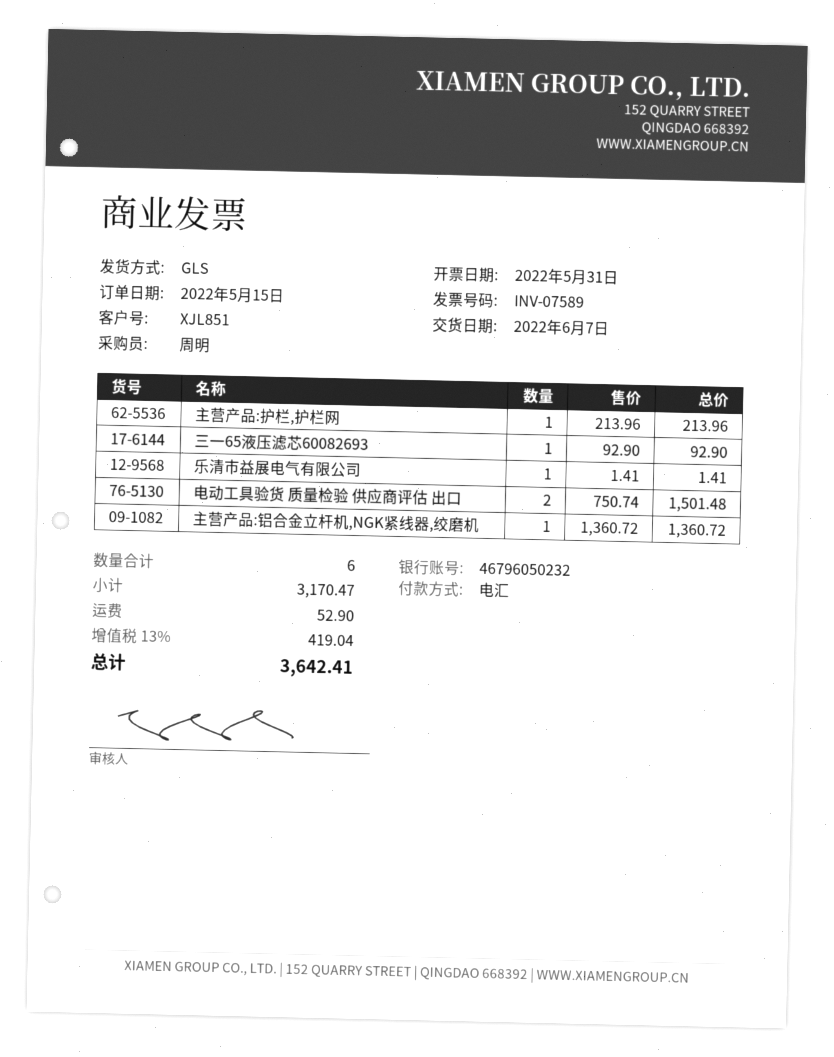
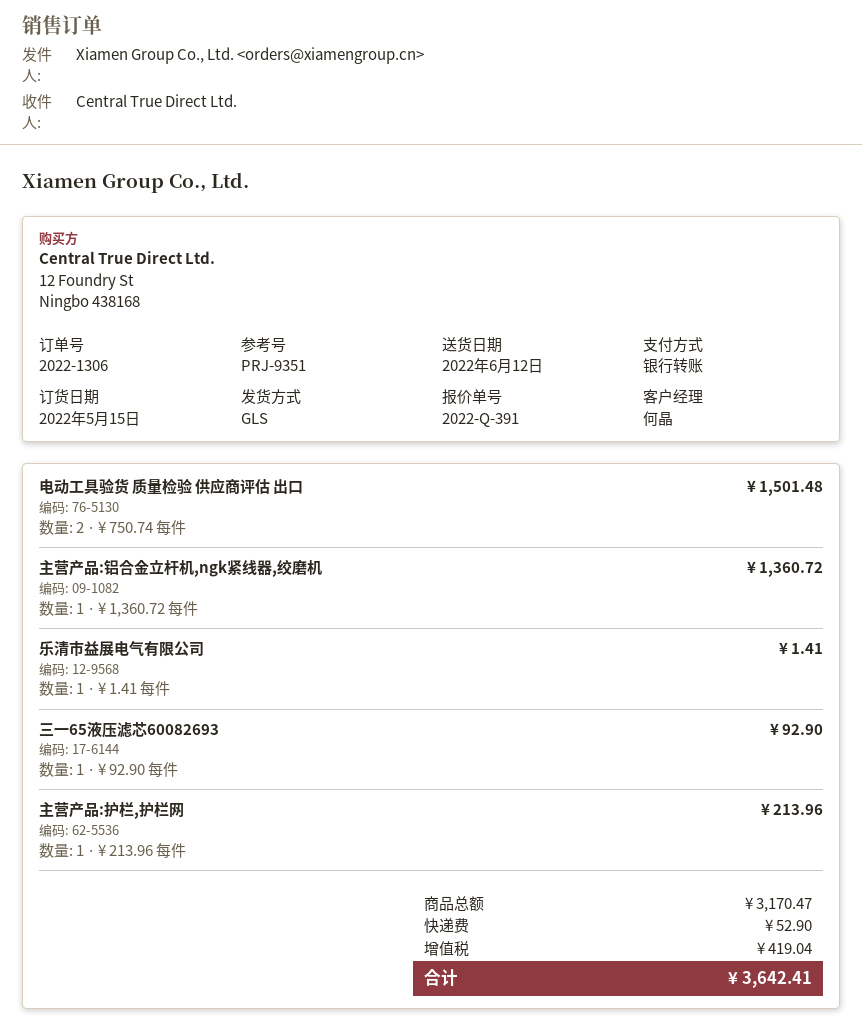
delivery date: 2022-06-07 -> 2022-06-12

